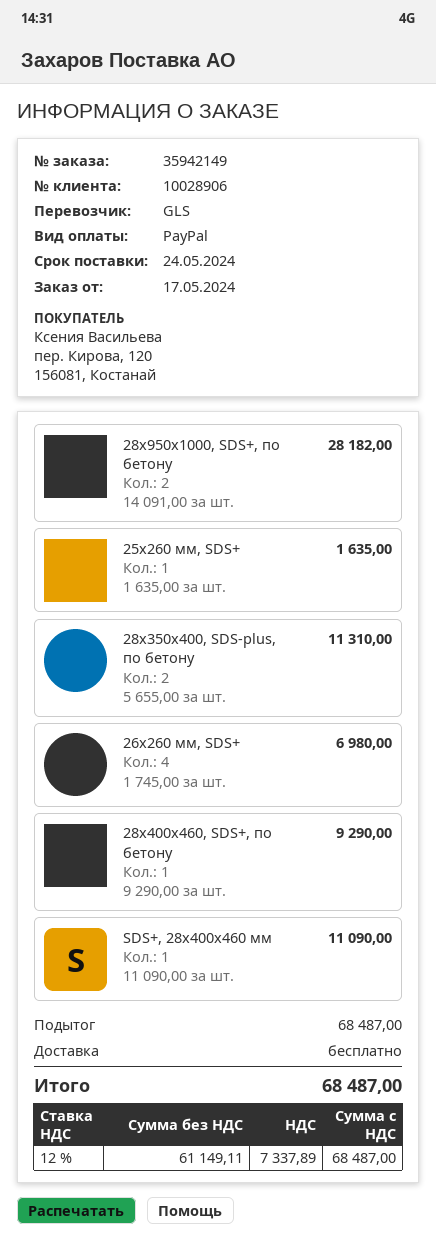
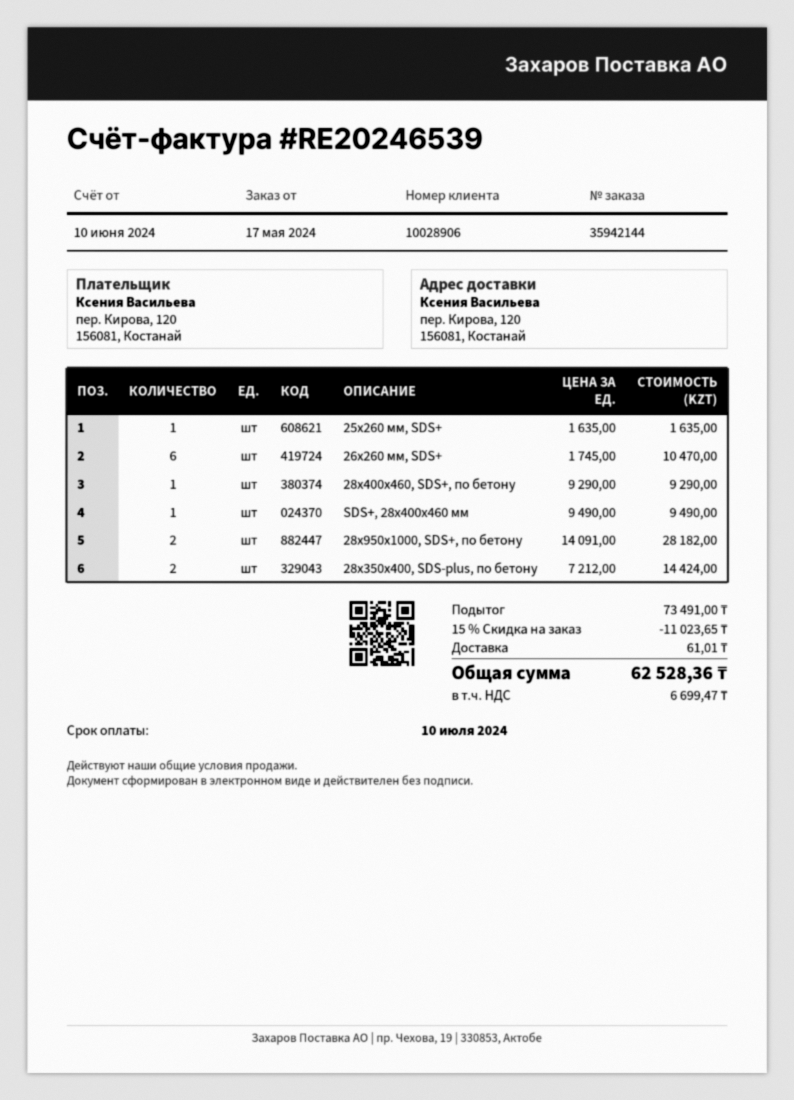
order number: 35942149 -> 35942144
28x350x400, SDS-plus, по бетону: 2 x 5655.00 = 11310.00 -> 2 x 7212.00 = 14424.00
26x260 мм, SDS+: 4 x 1745.00 = 6980.00 -> 6 x 1745.00 = 10470.00
SDS+, 28х400х460 мм: 1 x 11090.00 = 11090.00 -> 1 x 9490.00 = 9490.00
subtotal: 68487.00 -> 73491.00
discount: none -> 15% = 11023.65
shipping: 0.00 -> 61.01
tax: 7337.89 -> 6699.47
total: 68487.00 -> 62528.36

